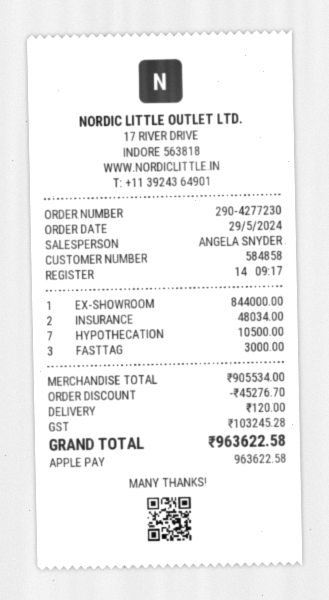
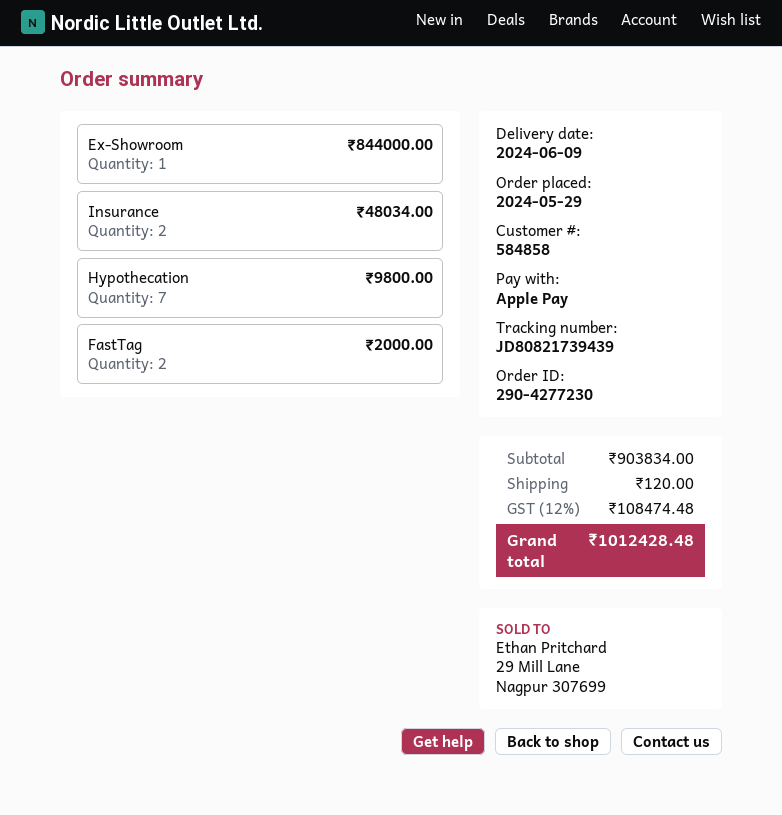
HYPOTHECATION: 7 for 10500.00 -> 7 for 9800.00
FASTTAG: 3 for 3000.00 -> 2 for 2000.00
subtotal: 905534.00 -> 903834.00
discount: 45276.70 -> none
tax: 103245.28 -> 108474.48
total: 963622.58 -> 1012428.48

